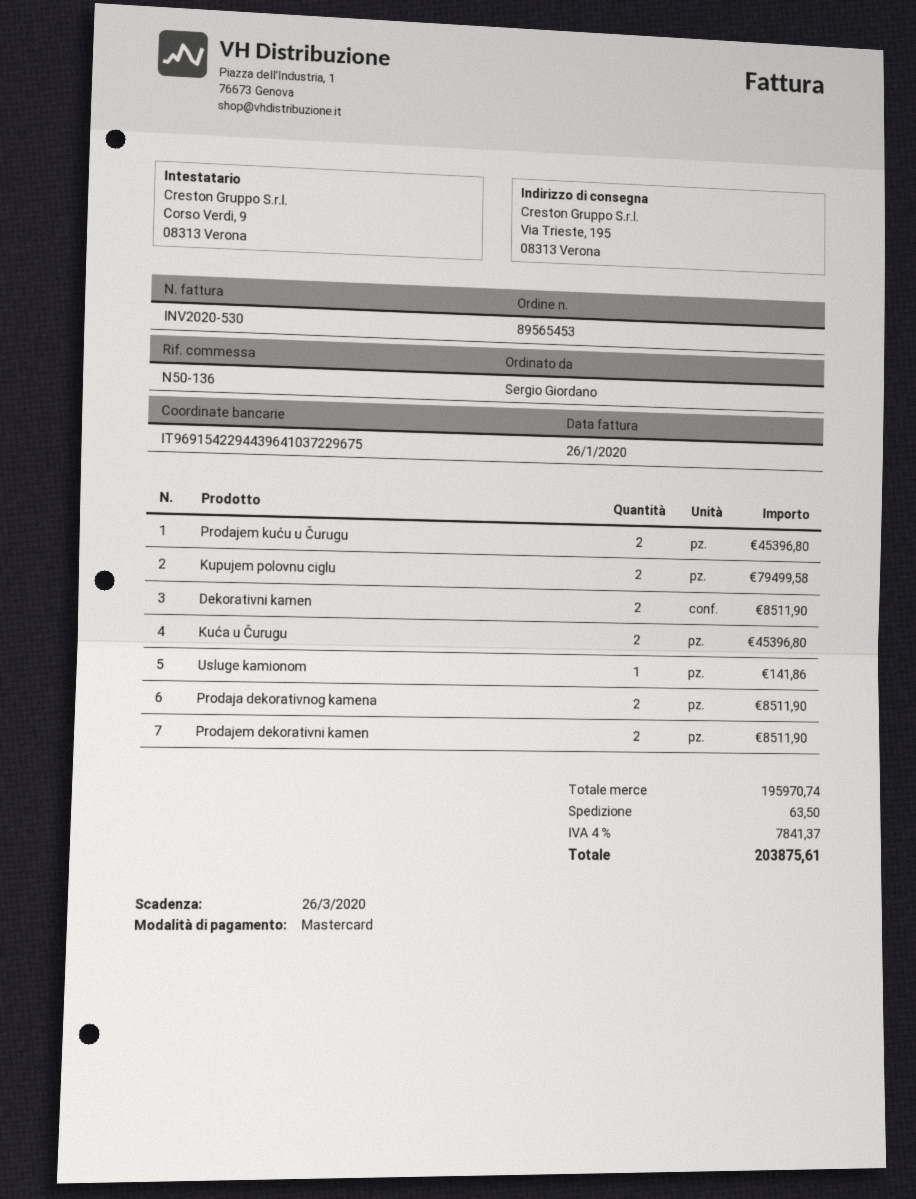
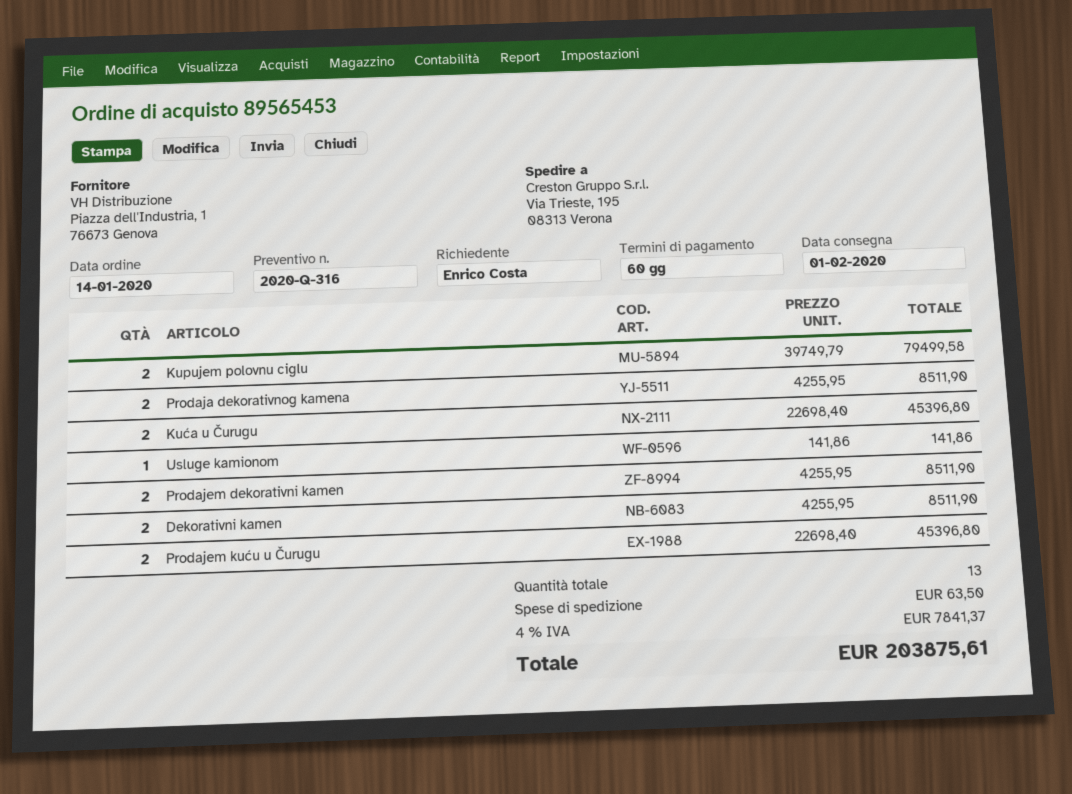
ordered by: Sergio Giordano -> Enrico Costa

